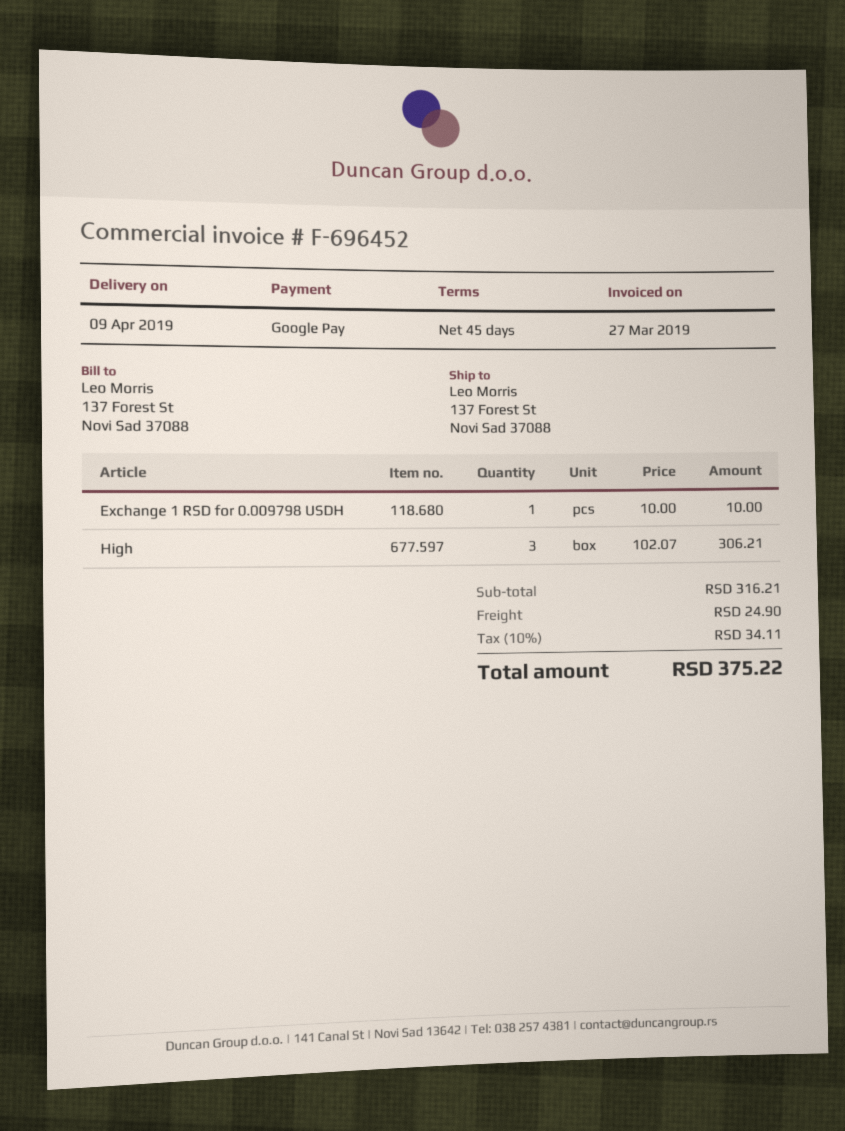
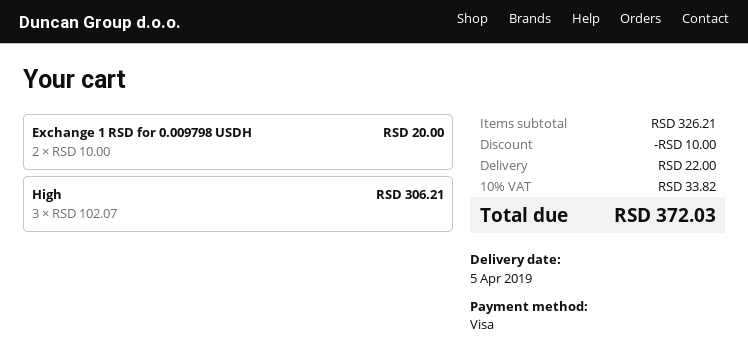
delivery date: 2019-04-09 -> 2019-04-05
payment method: Google Pay -> Visa
Exchange 1 RSD for 0.009798 USDH: 1 x 10.00 = 10.00 -> 2 x 10.00 = 20.00
subtotal: 316.21 -> 326.21
discount: none -> 10.00
shipping: 24.90 -> 22.00
tax: 10% = 34.11 -> 10% = 33.82
total: 375.22 -> 372.03

